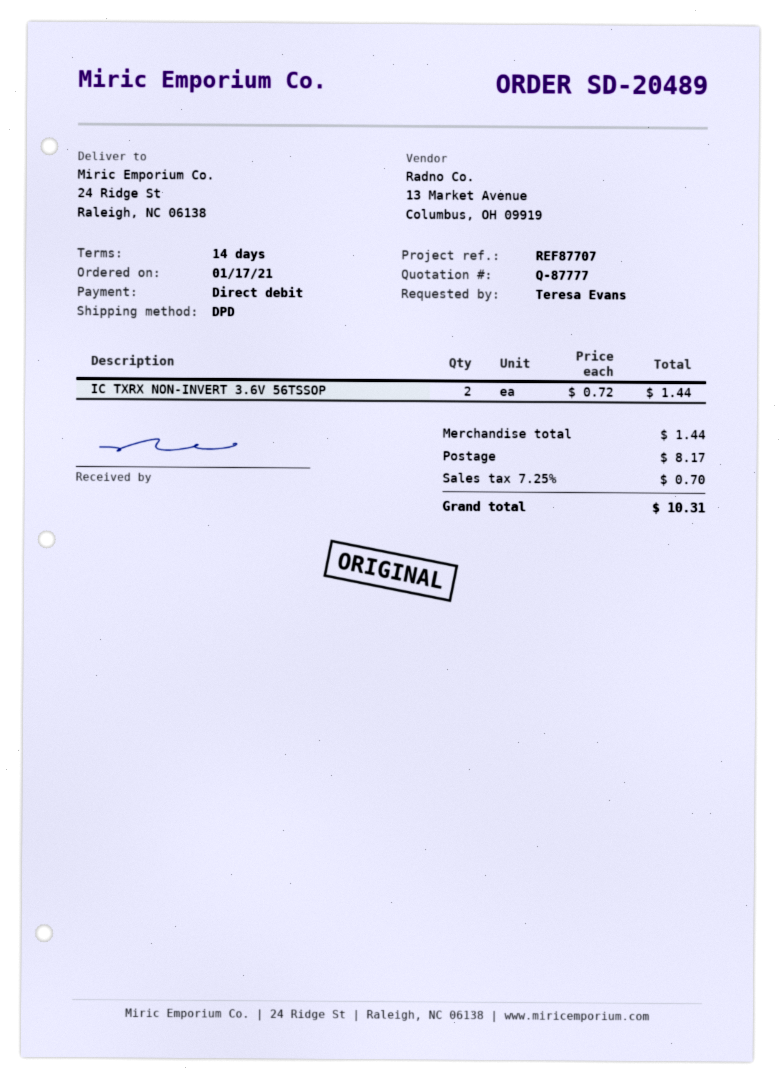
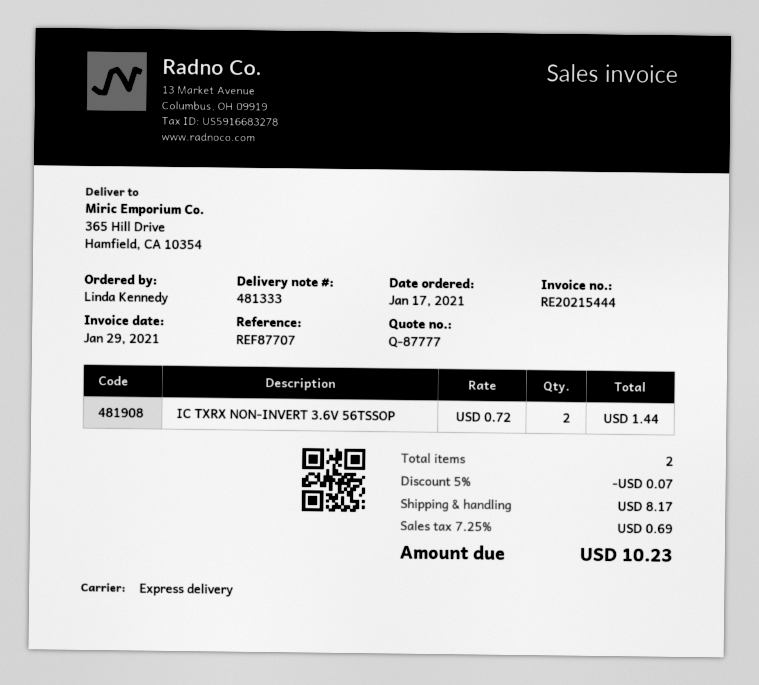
ordered by: Teresa Evans -> Linda Kennedy
shipping method: DPD -> express
ship to: 24 Ridge St, Raleigh, NC 06138 -> 365 Hill Drive, Hamfield, CA 10354
discount: none -> 5% = 0.07
tax: 7.25% = 0.70 -> 7.25% = 0.69
total: 10.31 -> 10.23

